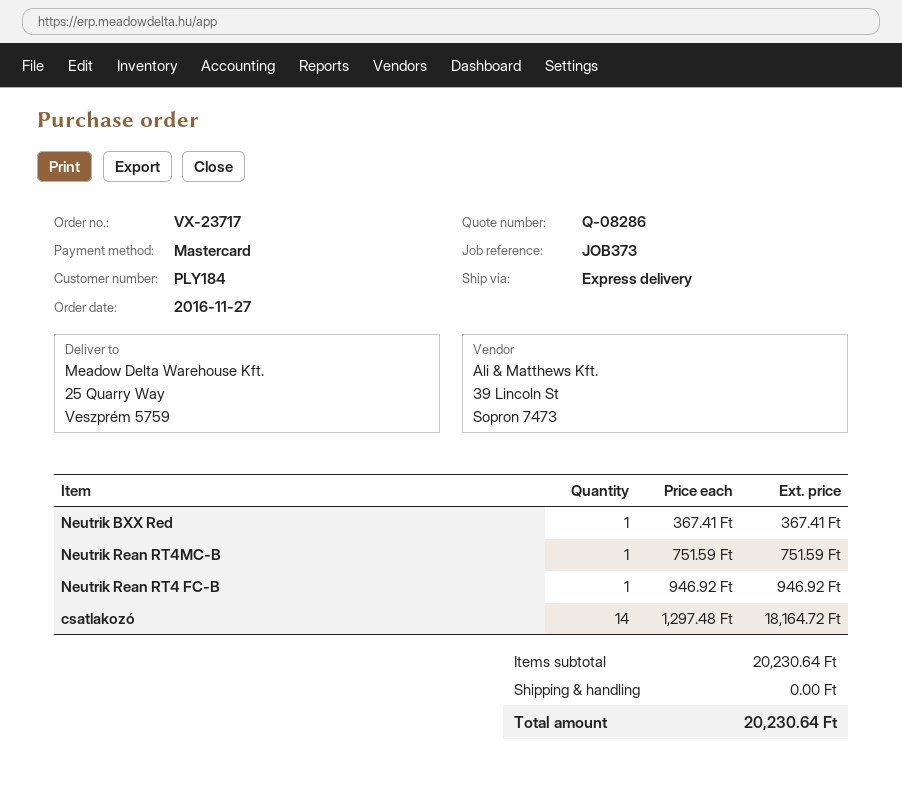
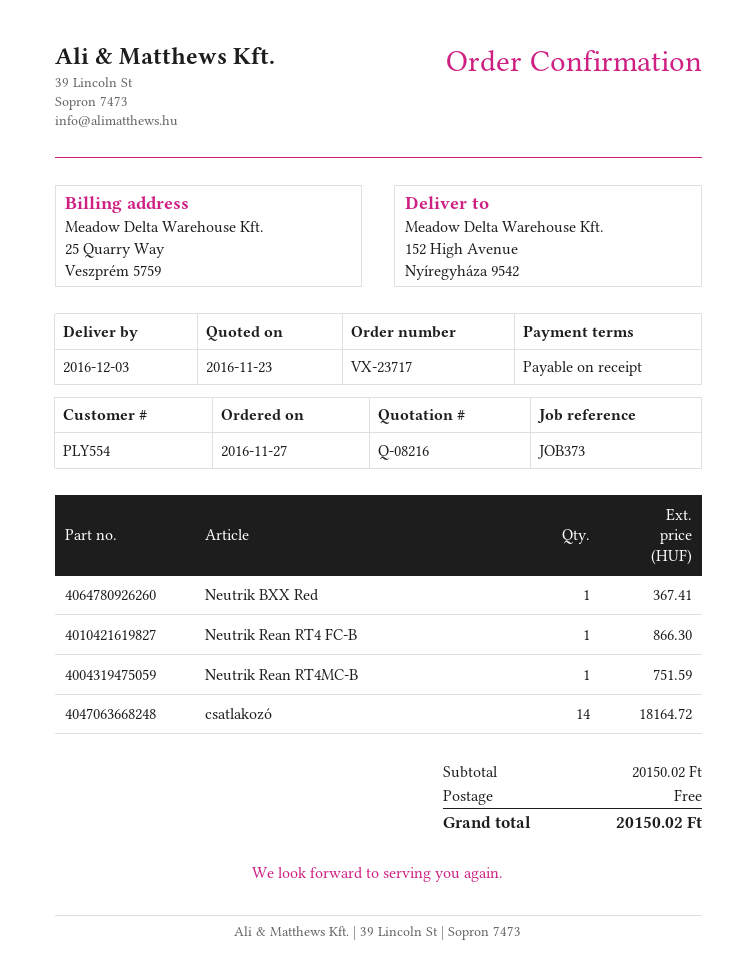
quote number: Q-08286 -> Q-08216
customer number: PLY184 -> PLY554
ship to: 25 Quarry Way, Veszprém 5759 -> 152 High Avenue, Nyíregyháza 9542
Neutrik Rean RT4 FC-B: 1 for 946.92 -> 1 for 866.30
subtotal: 20230.64 -> 20150.02
total: 20230.64 -> 20150.02

